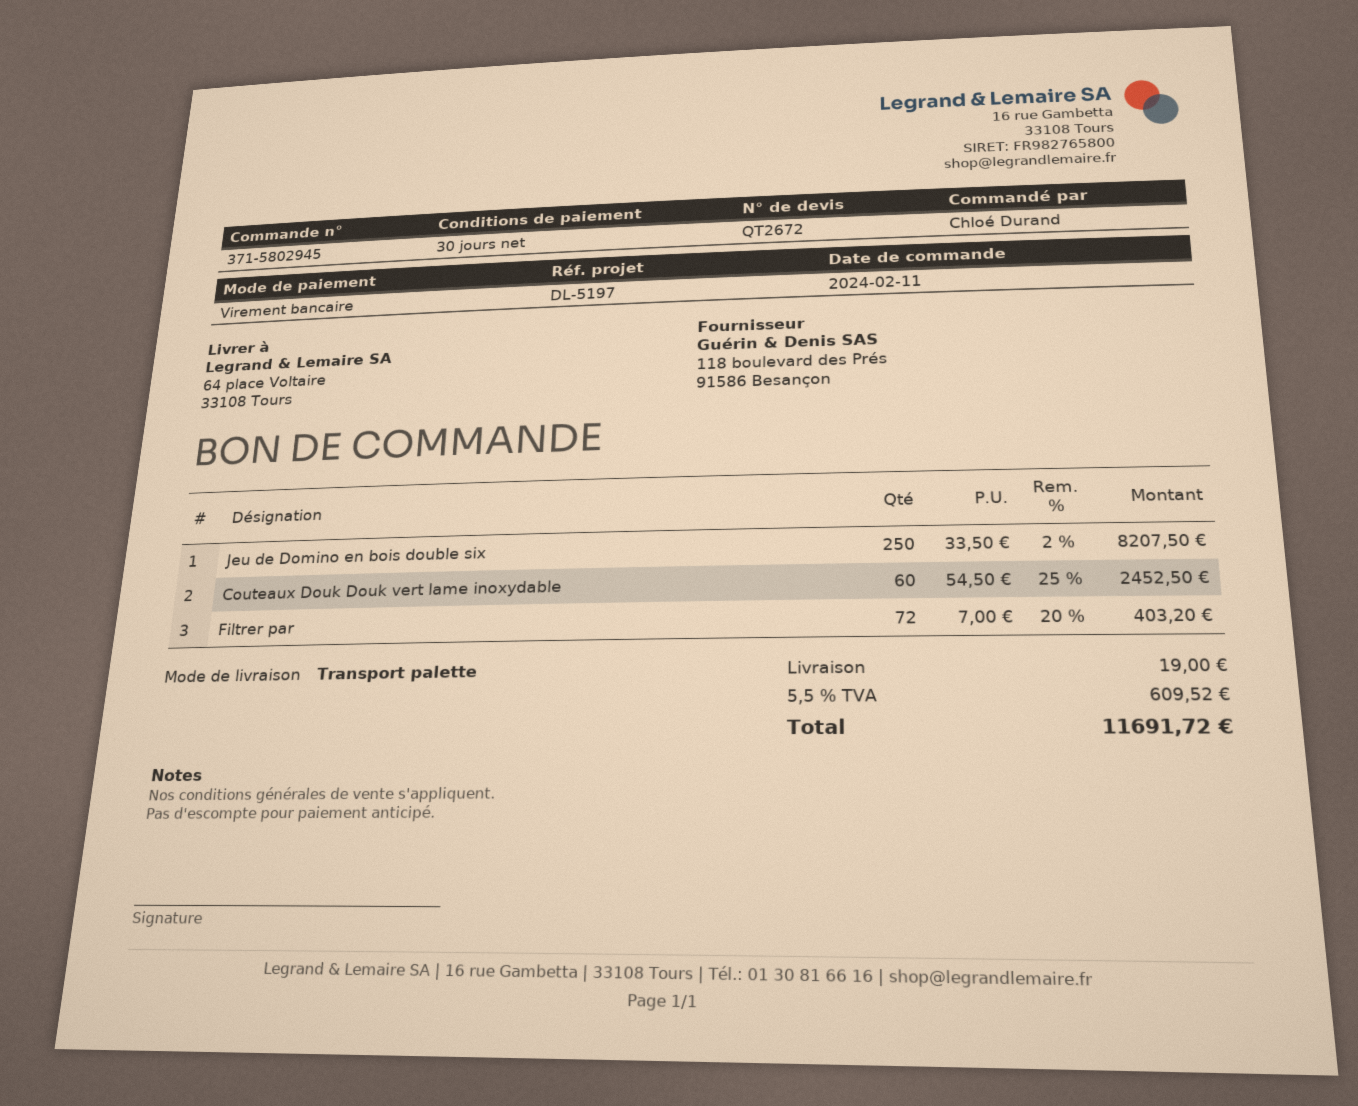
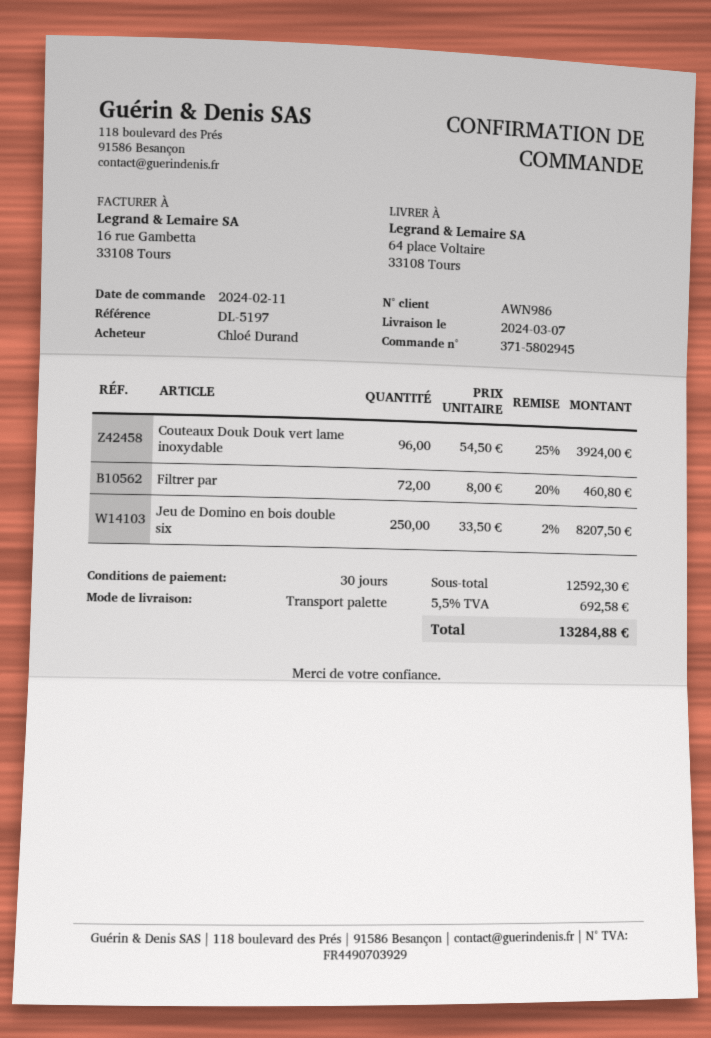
Couteaux Douk Douk vert lame inoxydable: 60 x 54.50 - 25% = 2452.50 -> 96 x 54.50 - 25% = 3924.00
Filtrer par: 72 x 7.00 - 20% = 403.20 -> 72 x 8.00 - 20% = 460.80
shipping: 19.00 -> none
tax: 5.5% = 609.52 -> 5.5% = 692.58
total: 11691.72 -> 13284.88

